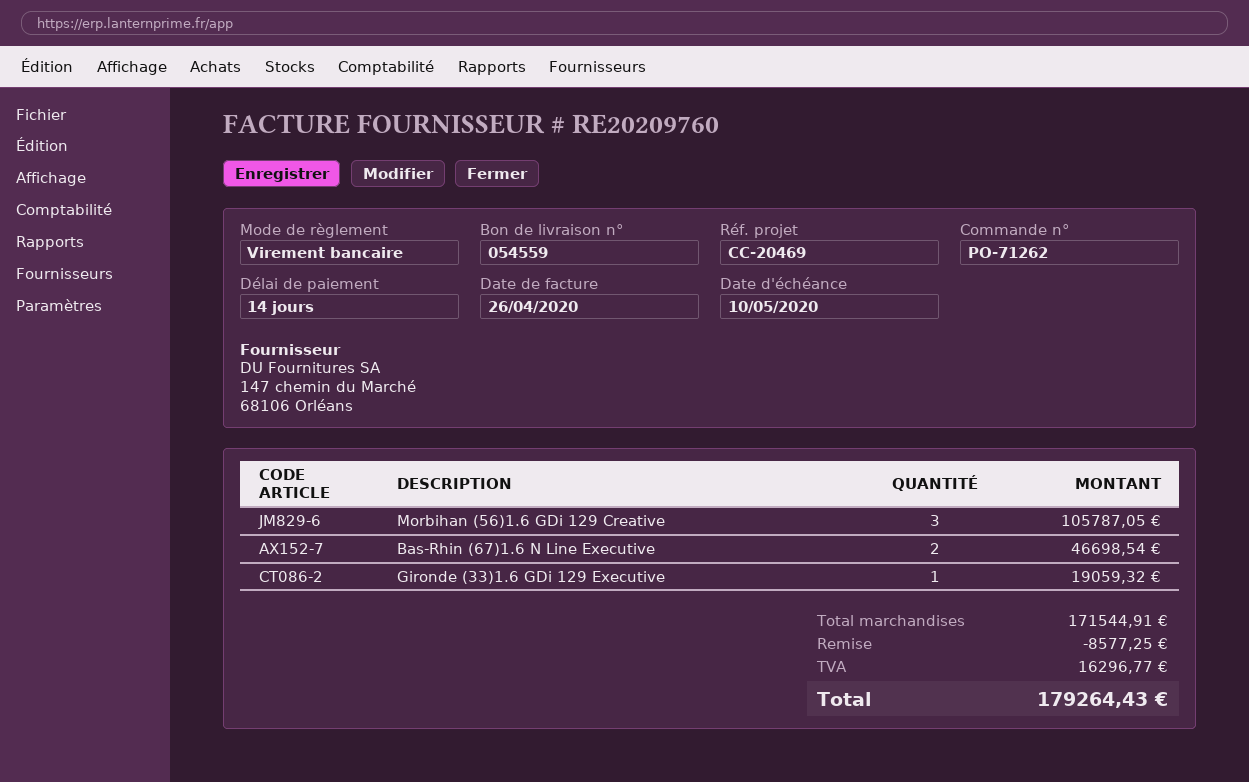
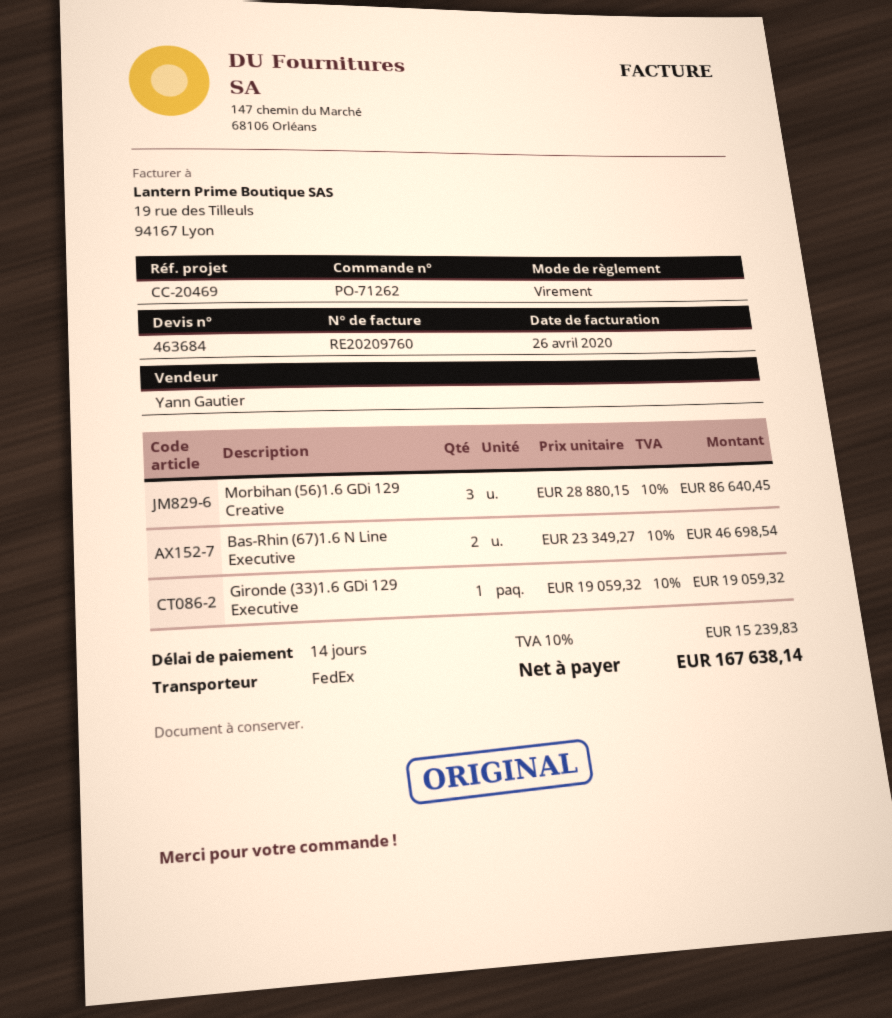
Morbihan (56)1.6 GDi 129 Creative: 3 for 105787.05 -> 3 for 86640.45
discount: 8577.25 -> none
tax: 16296.77 -> 15239.83
total: 179264.43 -> 167638.14

